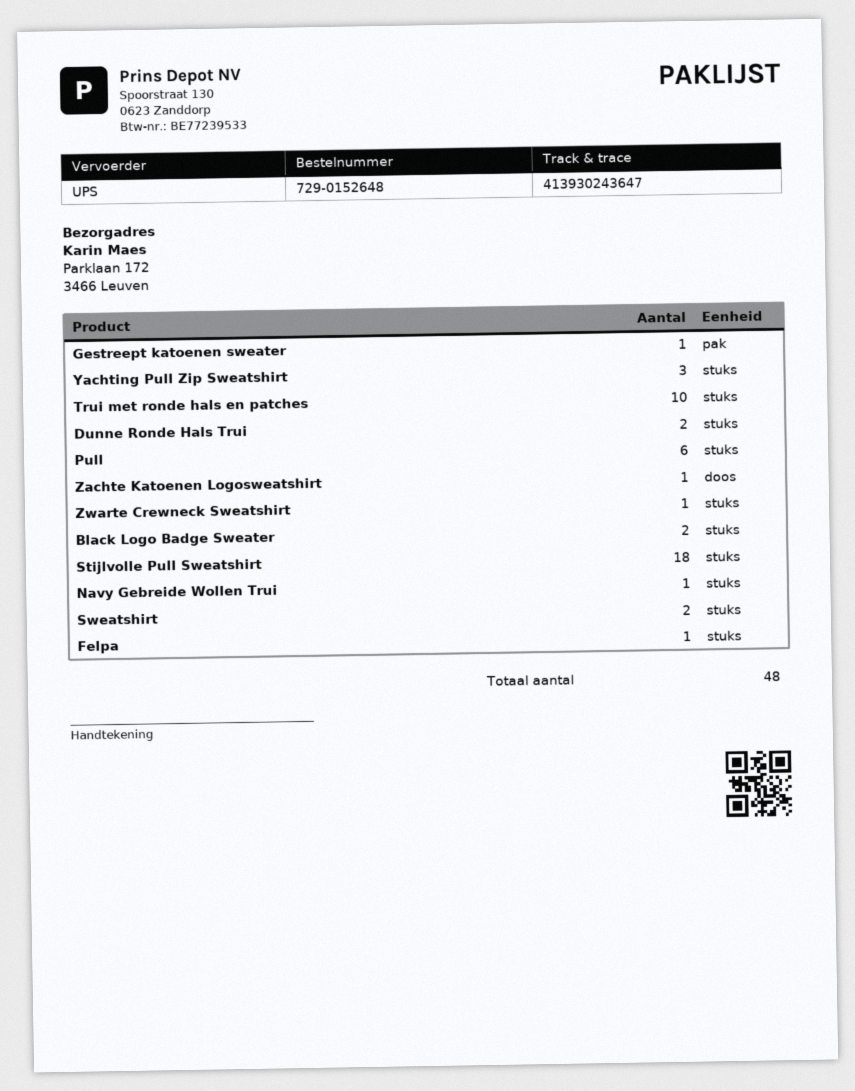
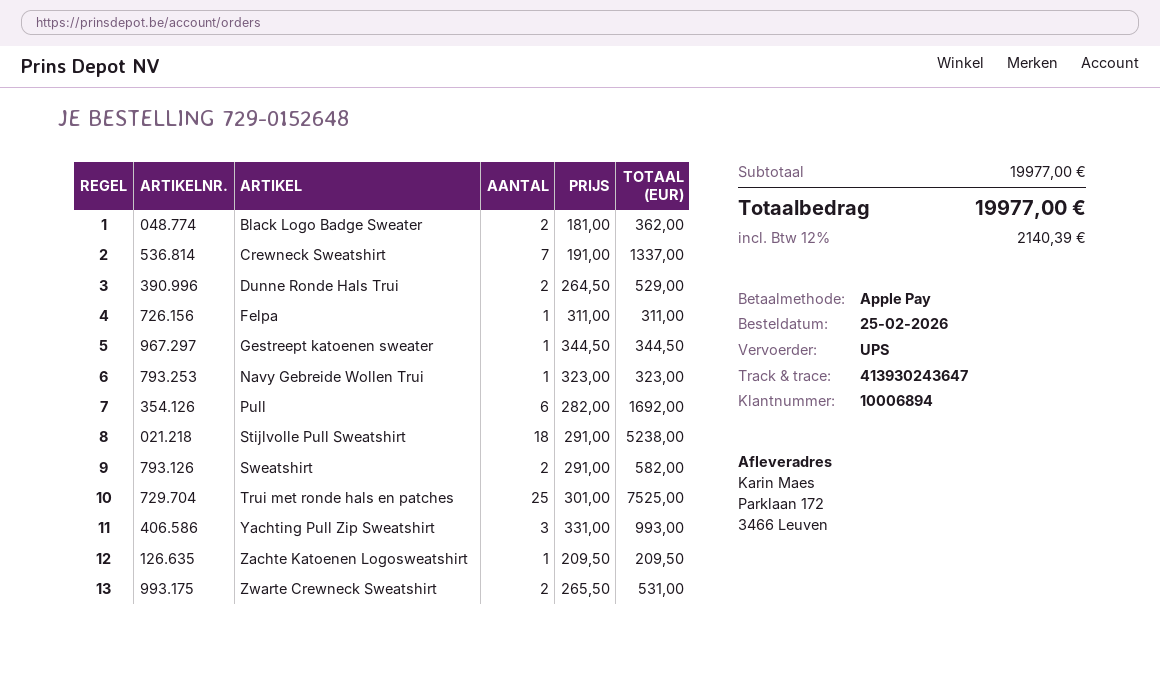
Trui met ronde hals en patches: 10 -> 25
Zwarte Crewneck Sweatshirt: 1 -> 2
Crewneck Sweatshirt: none -> 7

